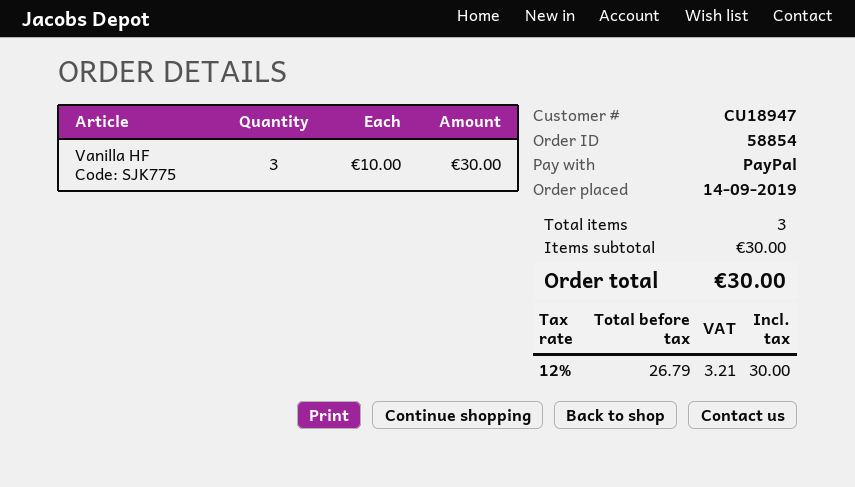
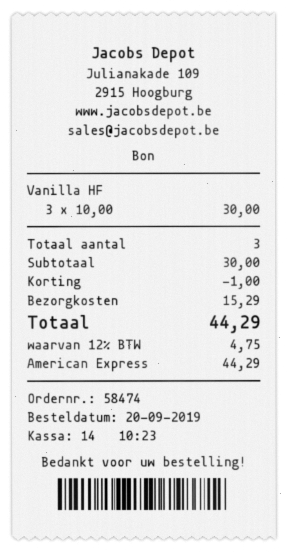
order number: 58854 -> 58474
order date: 2019-09-14 -> 2019-09-20
payment method: PayPal -> American Express
discount: none -> 1.00
shipping: none -> 15.29
tax: 12% = 3.21 -> 12% = 4.75
total: 30.00 -> 44.29

